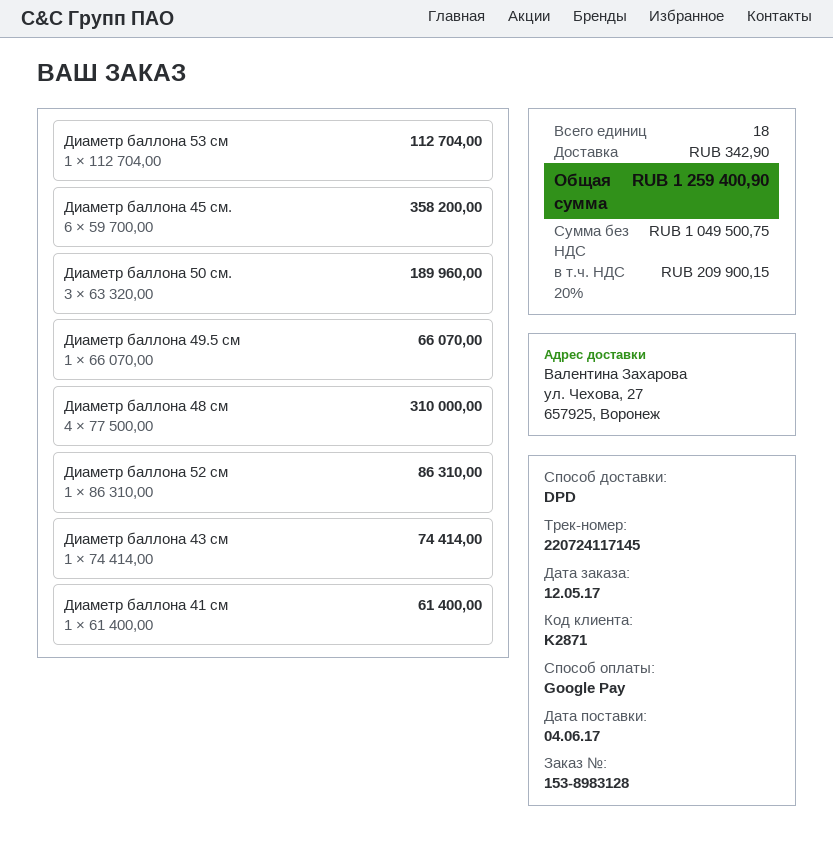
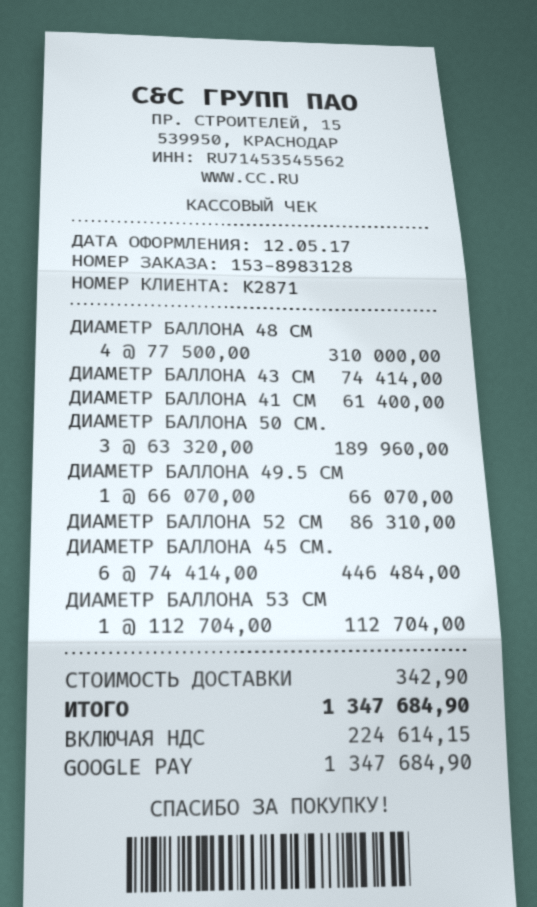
Диаметр баллона 45 см.: 6 x 59700.00 = 358200.00 -> 6 x 74414.00 = 446484.00
tax: 209900.15 -> 224614.15
total: 1259400.90 -> 1347684.90

